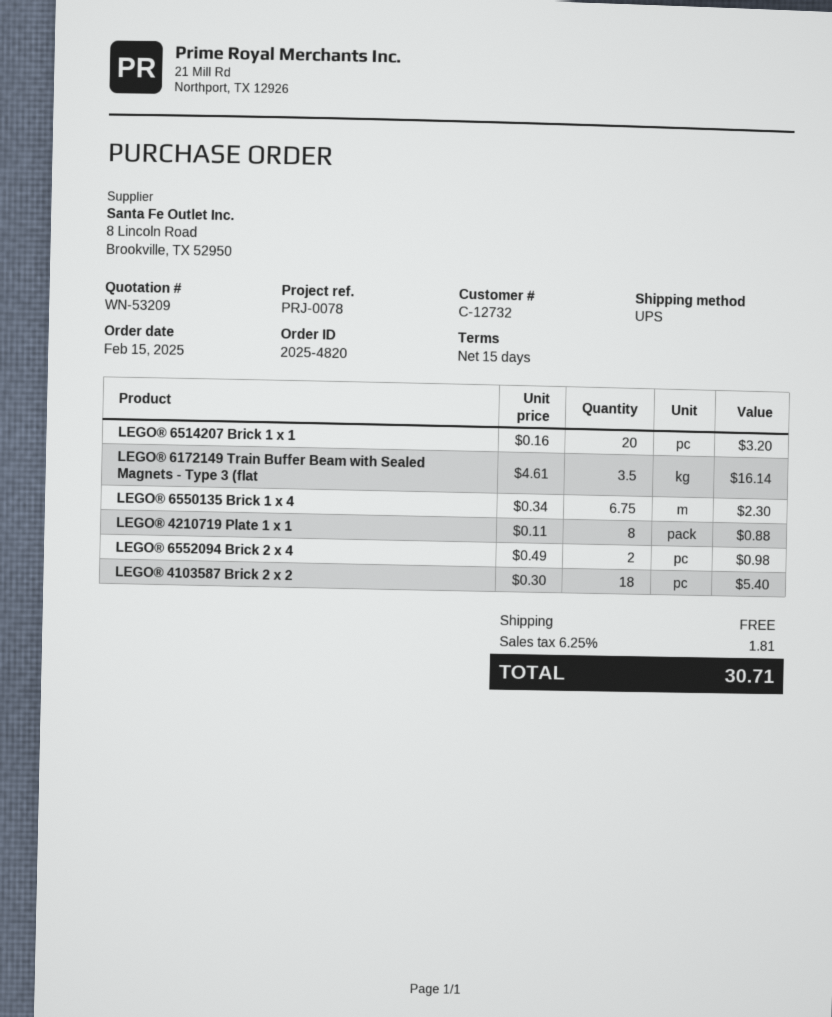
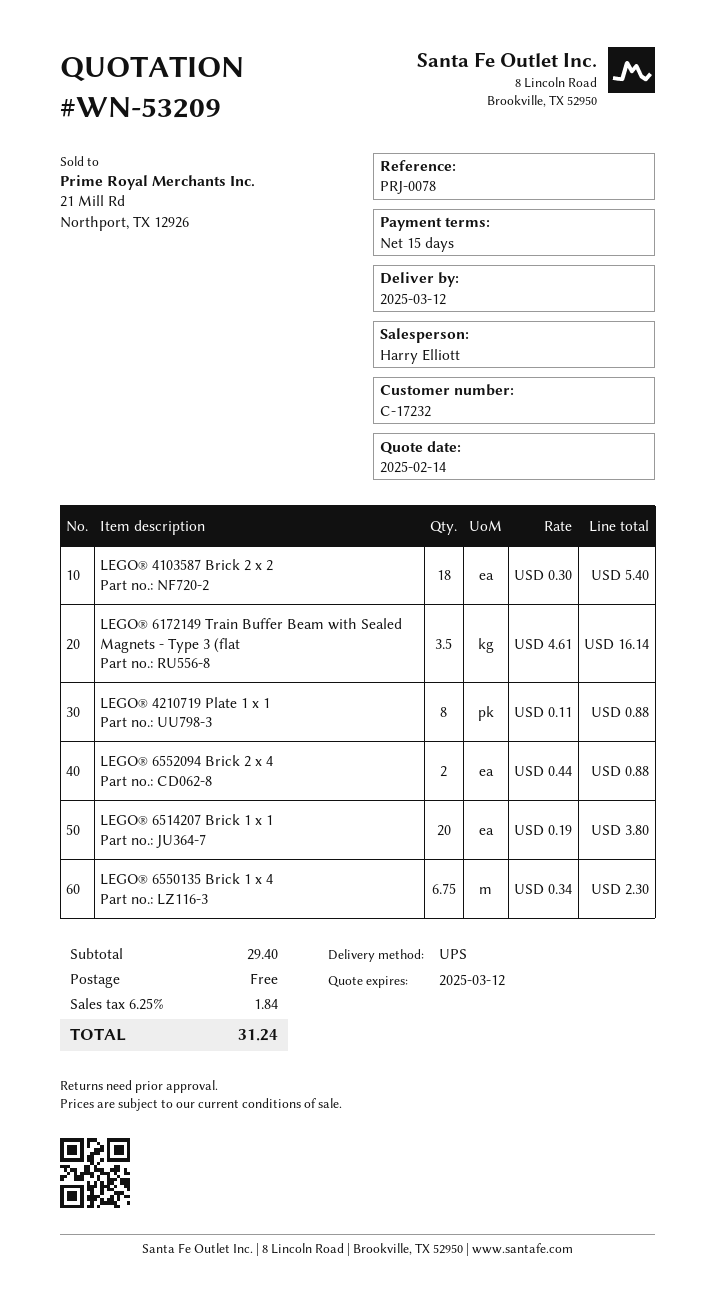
customer number: C-12732 -> C-17232
LEGO® 6514207 Brick 1 x 1: 20 x 0.16 = 3.20 -> 20 x 0.19 = 3.80
LEGO® 6552094 Brick 2 x 4: 2 x 0.49 = 0.98 -> 2 x 0.44 = 0.88
tax: 6.25% = 1.81 -> 6.25% = 1.84
total: 30.71 -> 31.24

